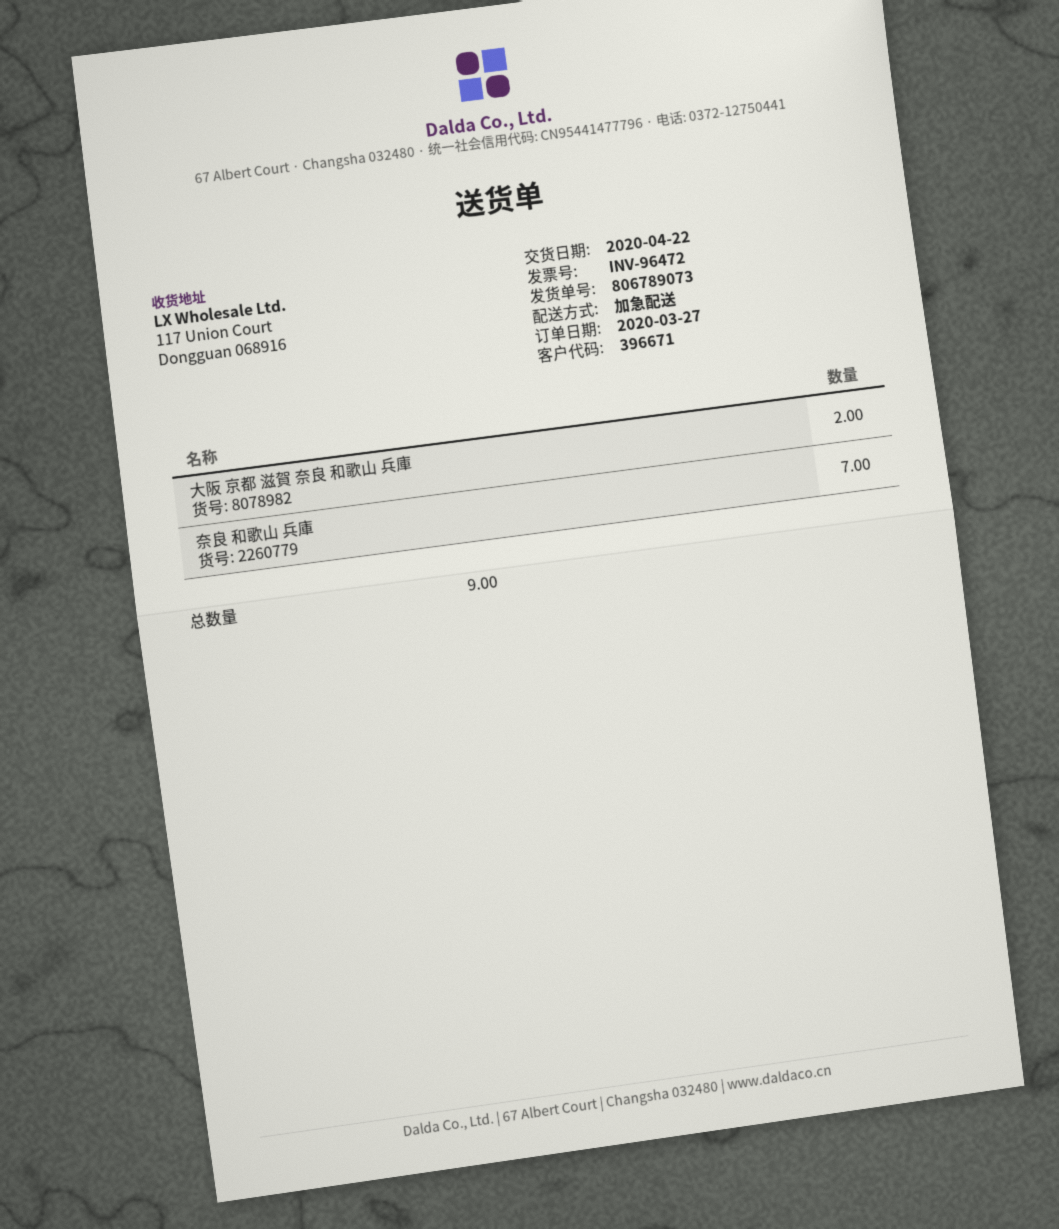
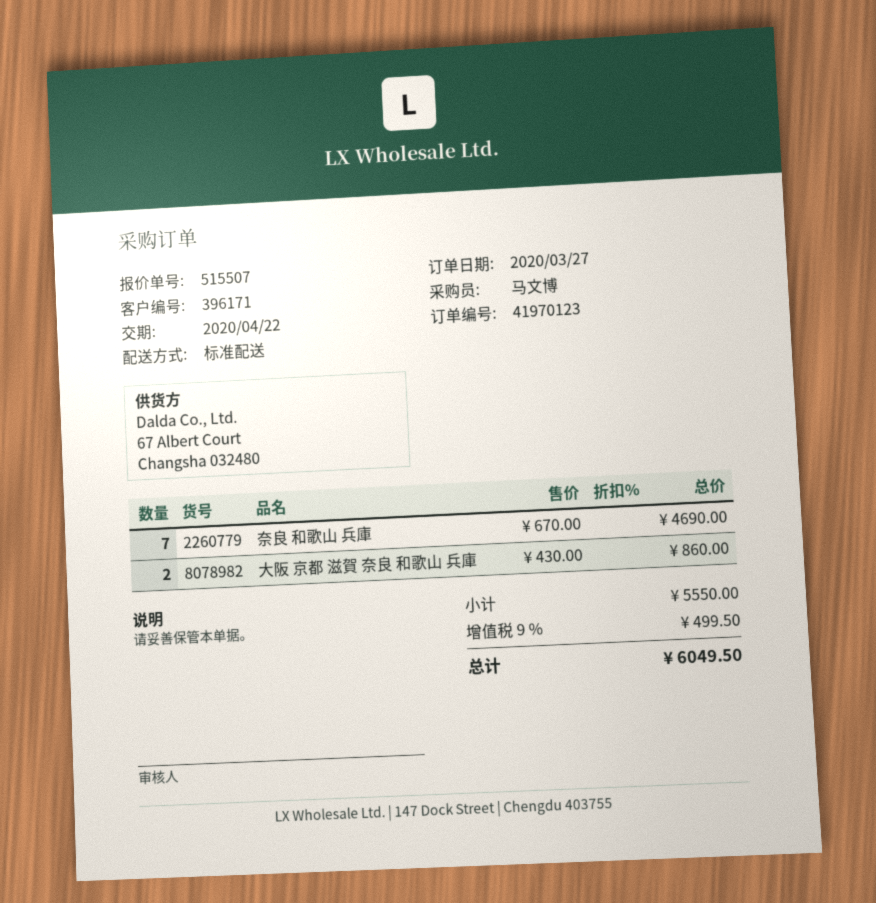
customer number: 396671 -> 396171
shipping method: express -> standard

